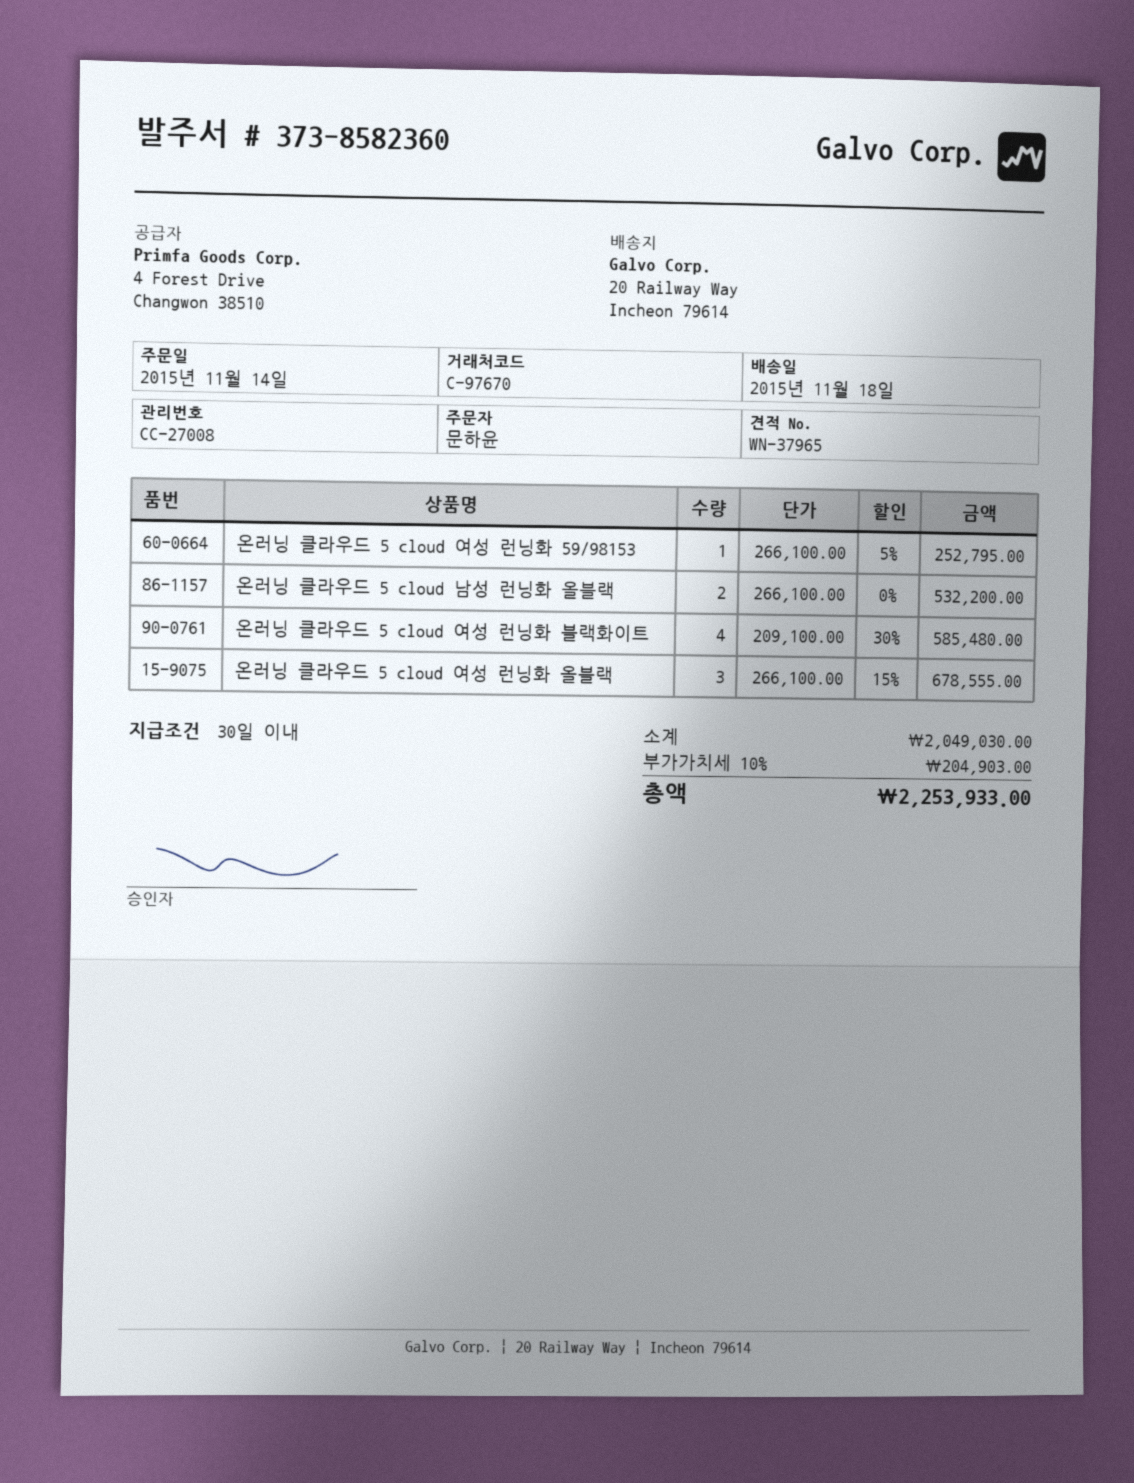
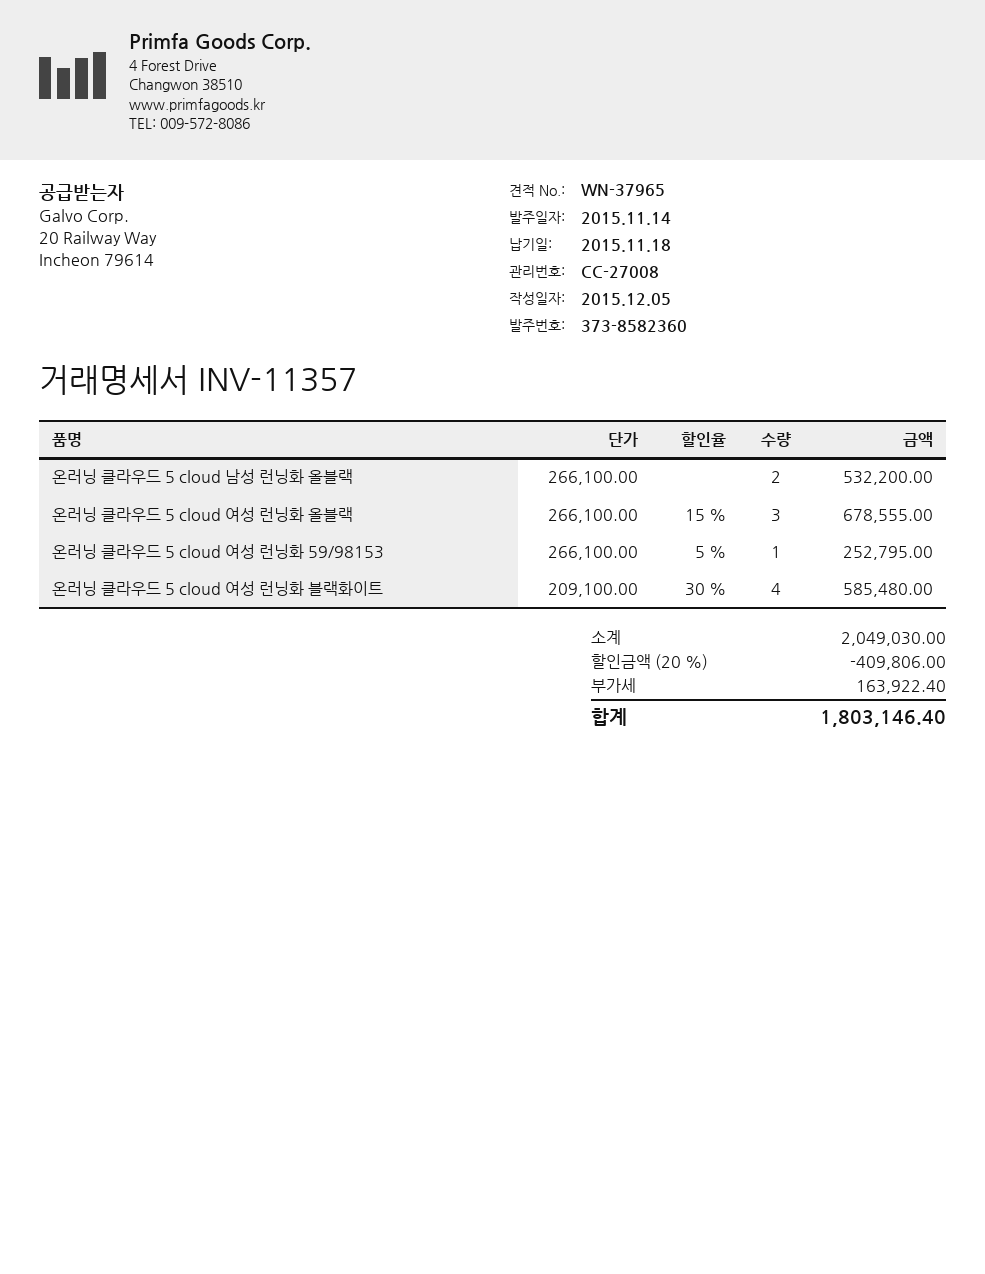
discount: none -> 20% = 409806.00
tax: 204903.00 -> 163922.40
total: 2253933.00 -> 1803146.40

